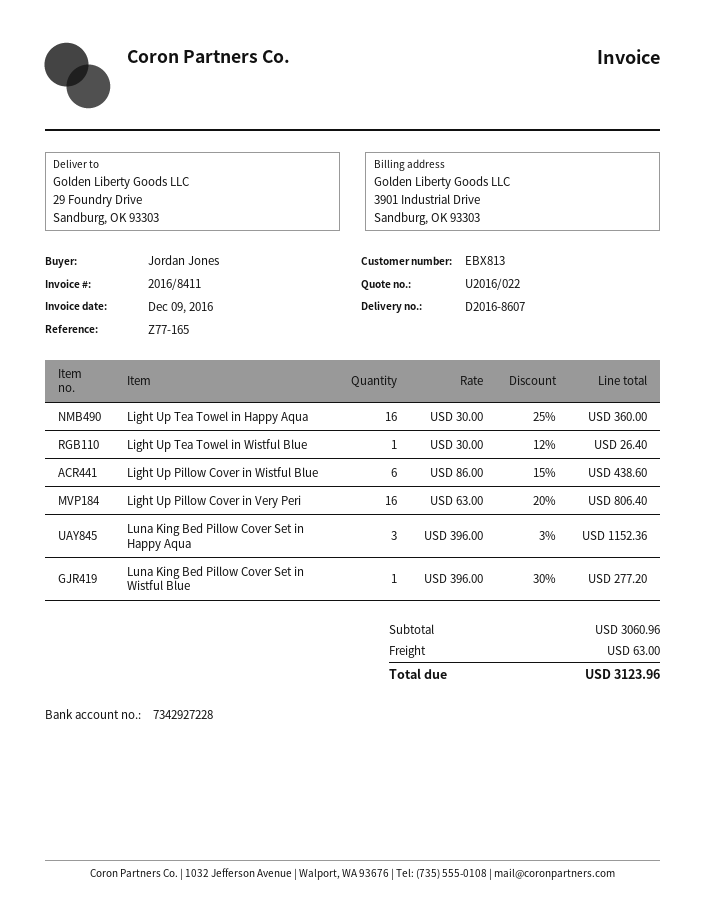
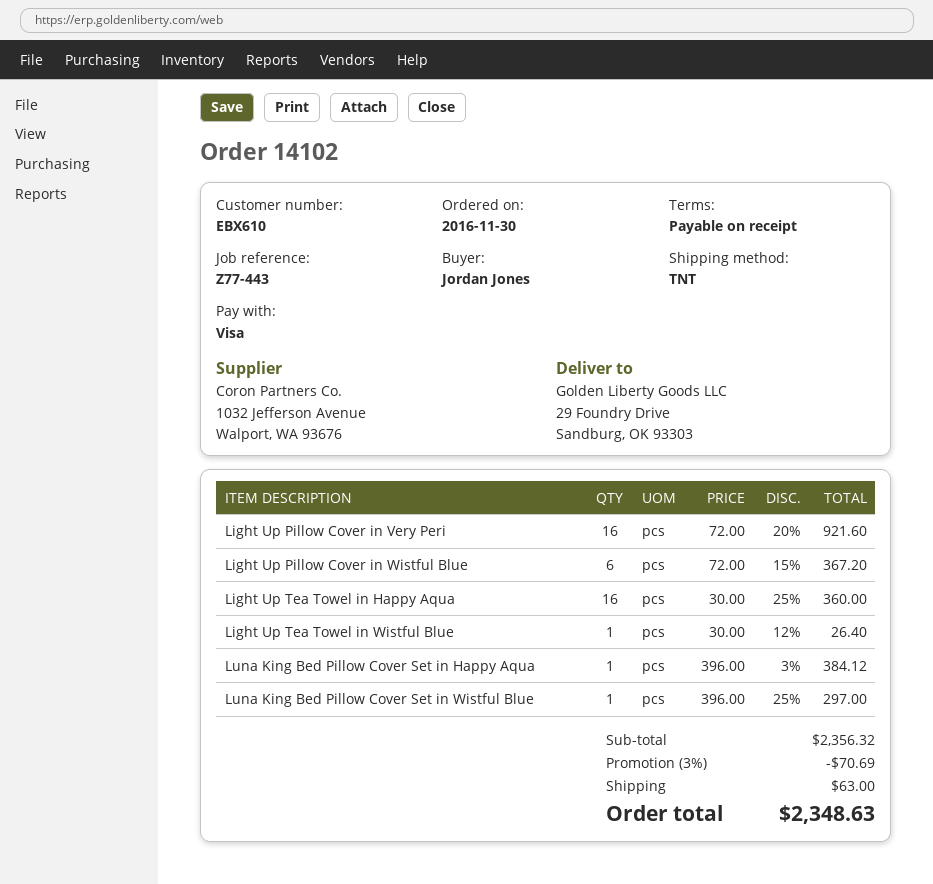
customer number: EBX813 -> EBX610
reference: Z77-165 -> Z77-443
Light Up Pillow Cover in Wistful Blue: 6 x 86.00 - 15% = 438.60 -> 6 x 72.00 - 15% = 367.20
Light Up Pillow Cover in Very Peri: 16 x 63.00 - 20% = 806.40 -> 16 x 72.00 - 20% = 921.60
Luna King Bed Pillow Cover Set in Happy Aqua: 3 x 396.00 - 3% = 1152.36 -> 1 x 396.00 - 3% = 384.12
Luna King Bed Pillow Cover Set in Wistful Blue: 1 x 396.00 - 30% = 277.20 -> 1 x 396.00 - 25% = 297.00
subtotal: 3060.96 -> 2356.32
discount: none -> 3% = 70.69
total: 3123.96 -> 2348.63

